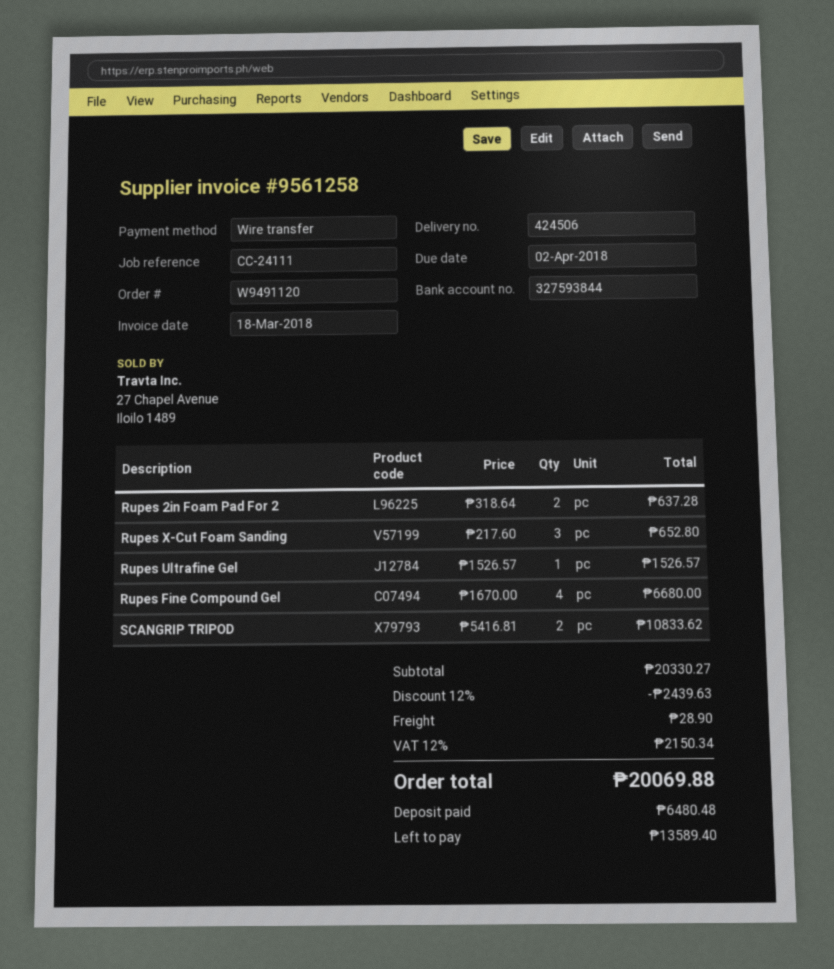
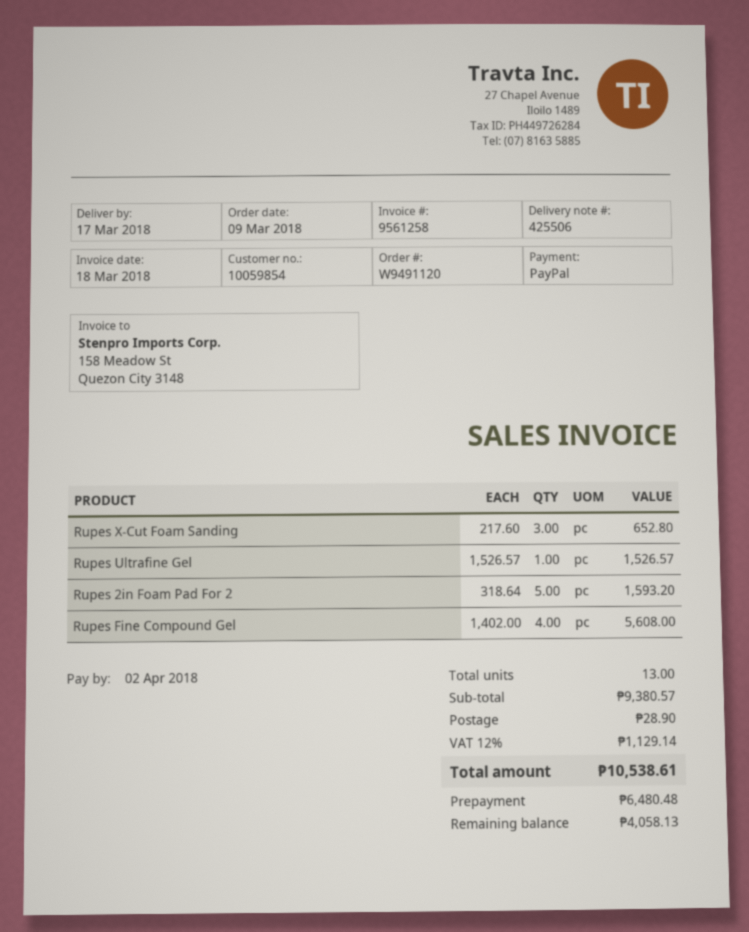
delivery note number: 424506 -> 425506
payment method: bank transfer -> PayPal
Rupes 2in Foam Pad For 2: 2 x 318.64 = 637.28 -> 5 x 318.64 = 1593.20
Rupes Fine Compound Gel: 4 x 1670.00 = 6680.00 -> 4 x 1402.00 = 5608.00
SCANGRIP TRIPOD: 2 x 5416.81 = 10833.62 -> none
subtotal: 20330.27 -> 9380.57
discount: 12% = 2439.63 -> none
tax: 12% = 2150.34 -> 12% = 1129.14
total: 20069.88 -> 10538.61
balance: 13589.40 -> 4058.13

